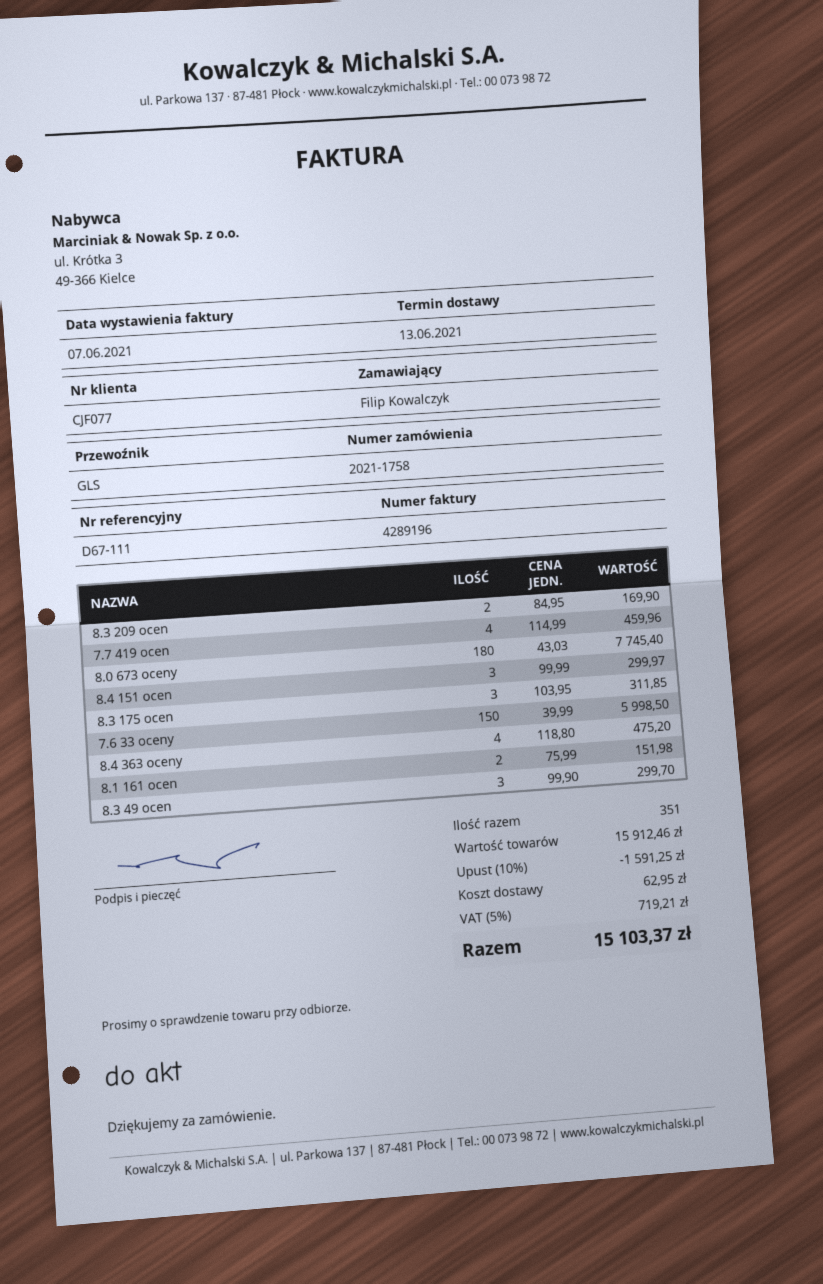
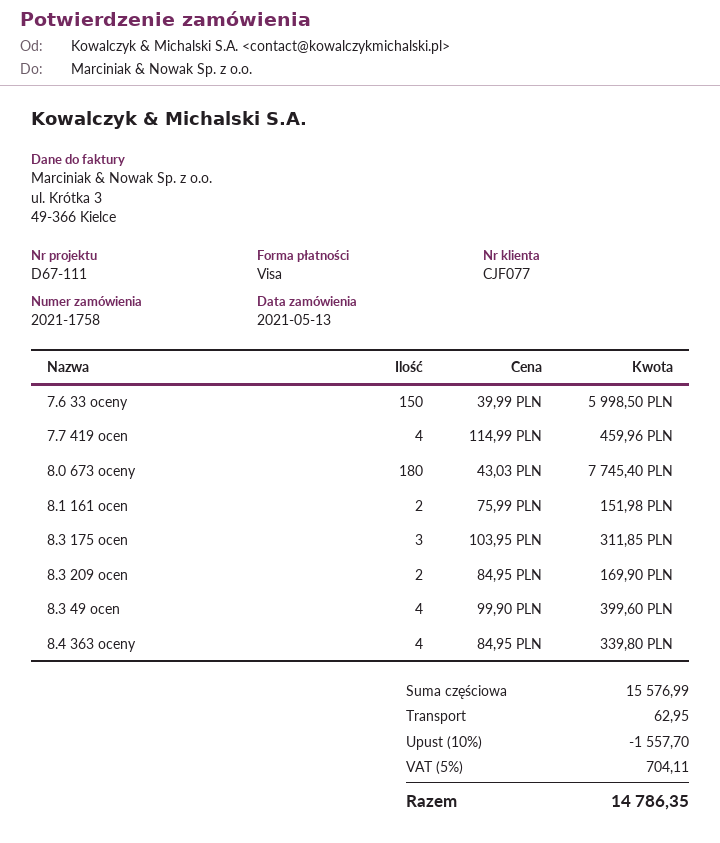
8.4 151 ocen: 3 x 99.99 = 299.97 -> none
8.4 363 oceny: 4 x 118.80 = 475.20 -> 4 x 84.95 = 339.80
8.3 49 ocen: 3 x 99.90 = 299.70 -> 4 x 99.90 = 399.60
subtotal: 15912.46 -> 15576.99
discount: 10% = 1591.25 -> 10% = 1557.70
tax: 5% = 719.21 -> 5% = 704.11
total: 15103.37 -> 14786.35

